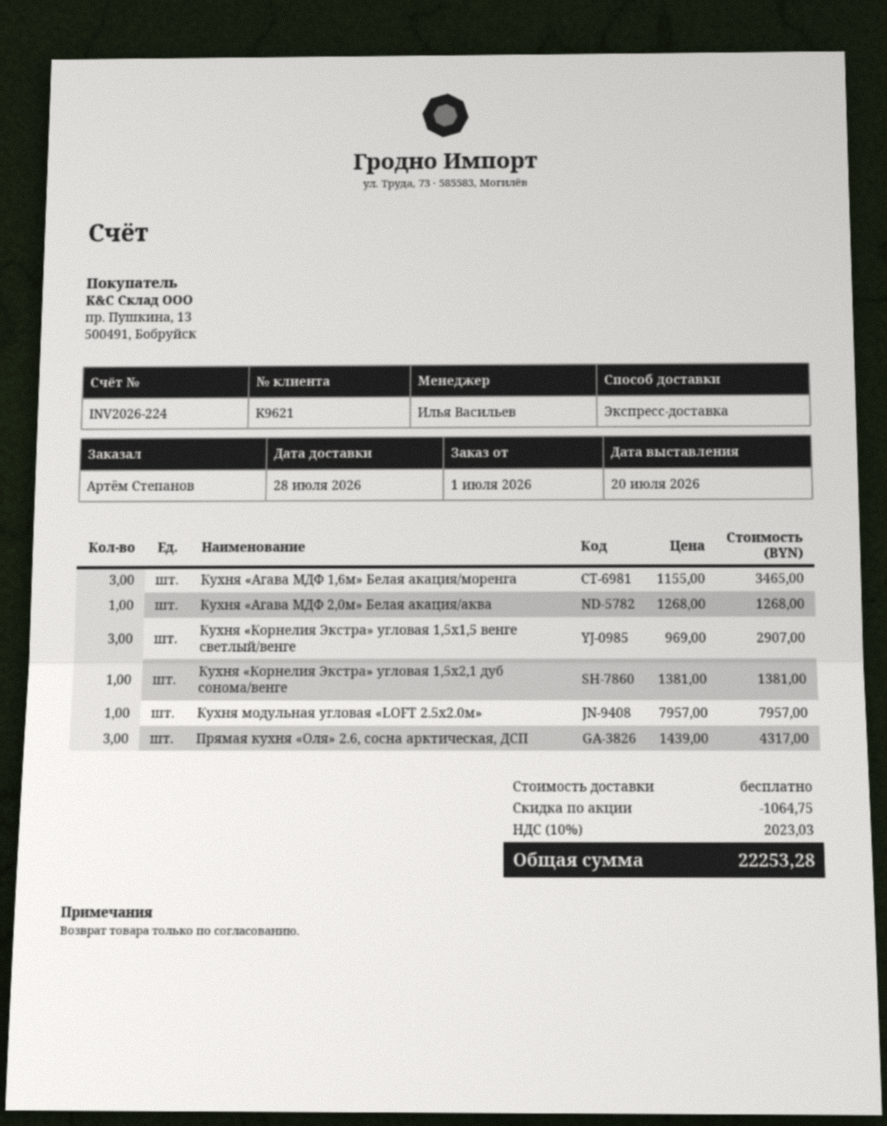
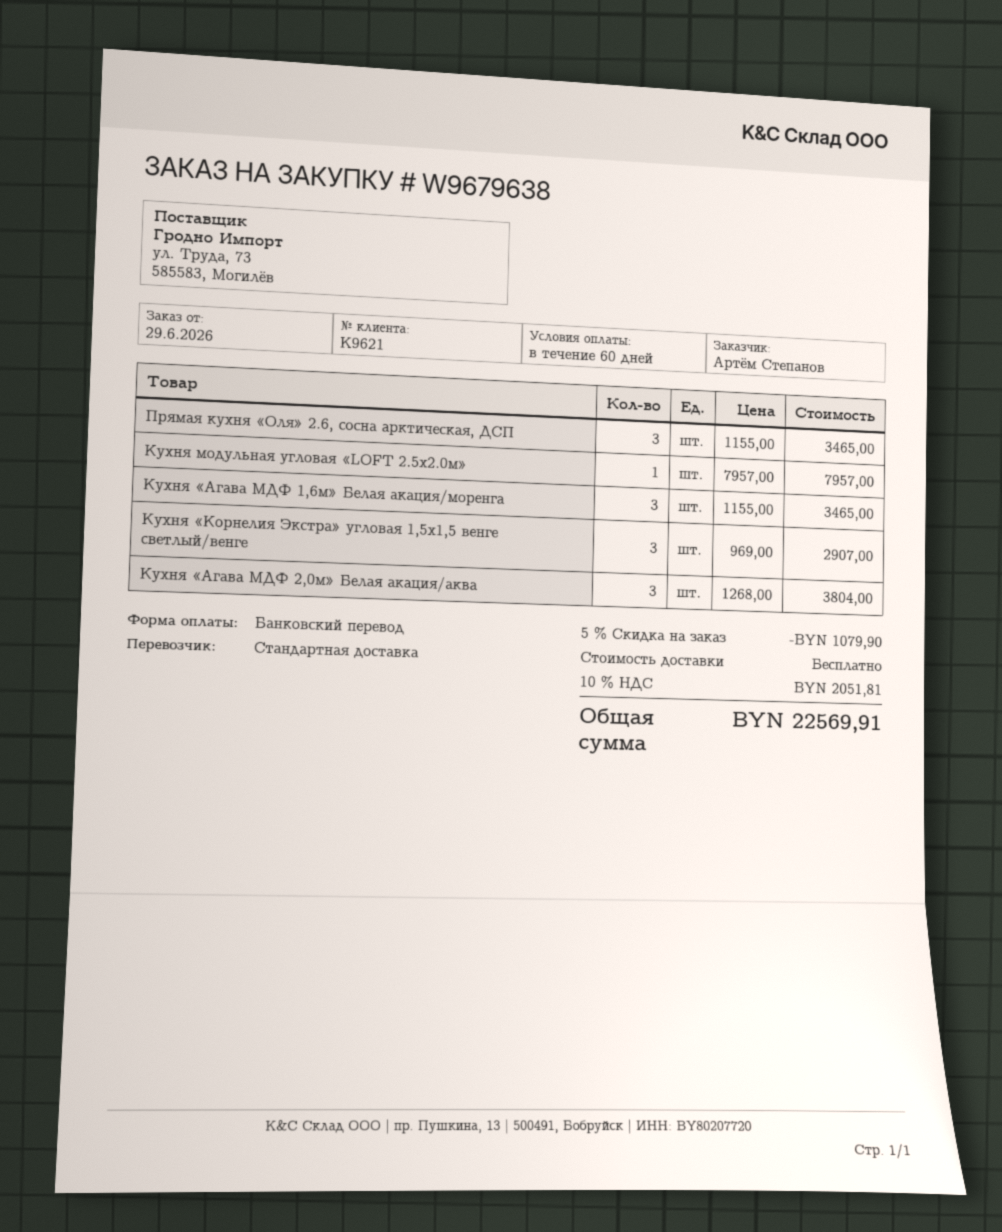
order date: 2026-07-01 -> 2026-06-29
shipping method: express -> standard
Кухня «Агава МДФ 2,0м» Белая акация/аква: 1 x 1268.00 = 1268.00 -> 3 x 1268.00 = 3804.00
Кухня «Корнелия Экстра» угловая 1,5x2,1 дуб сонома/венге: 1 x 1381.00 = 1381.00 -> none
Прямая кухня «Оля» 2.6, сосна арктическая, ДСП: 3 x 1439.00 = 4317.00 -> 3 x 1155.00 = 3465.00
discount: 1064.75 -> 1079.90
tax: 10% = 2023.03 -> 10% = 2051.81
total: 22253.28 -> 22569.91

